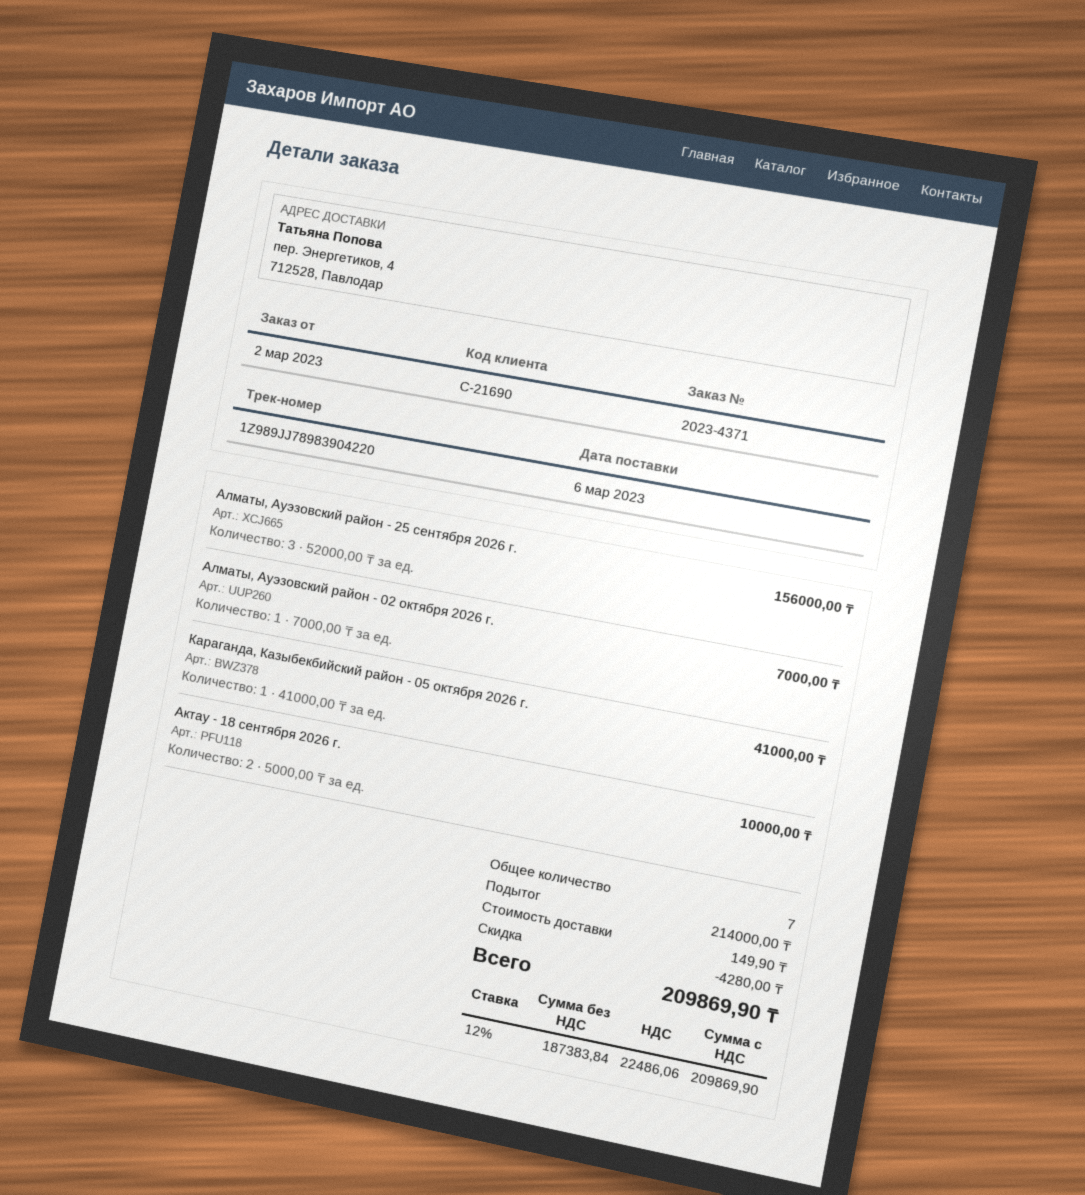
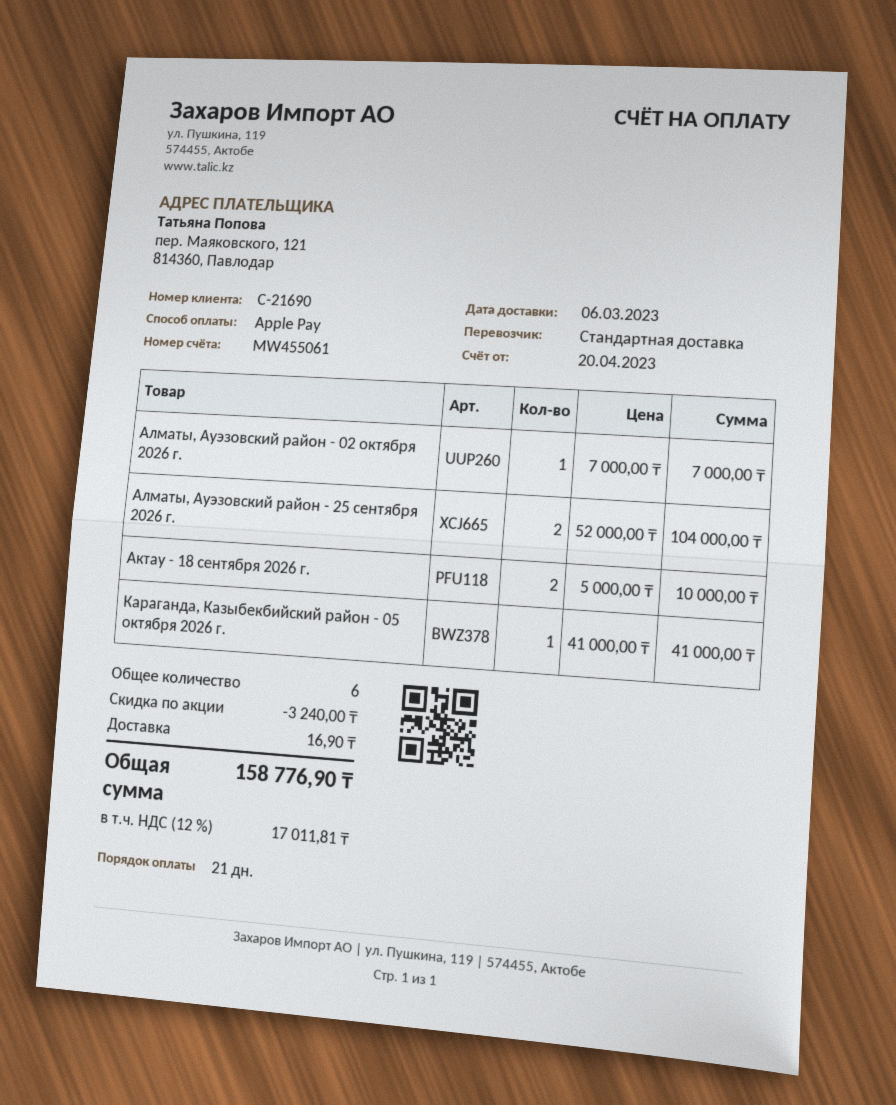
Алматы, Ауэзовский район - 25 сентября 2026 г.: 3 x 52000.00 = 156000.00 -> 2 x 52000.00 = 104000.00
total quantity: 7 -> 6
discount: 4280.00 -> 3240.00
shipping: 149.90 -> 16.90
tax: 12% = 22486.06 -> 12% = 17011.81
total: 209869.90 -> 158776.90

